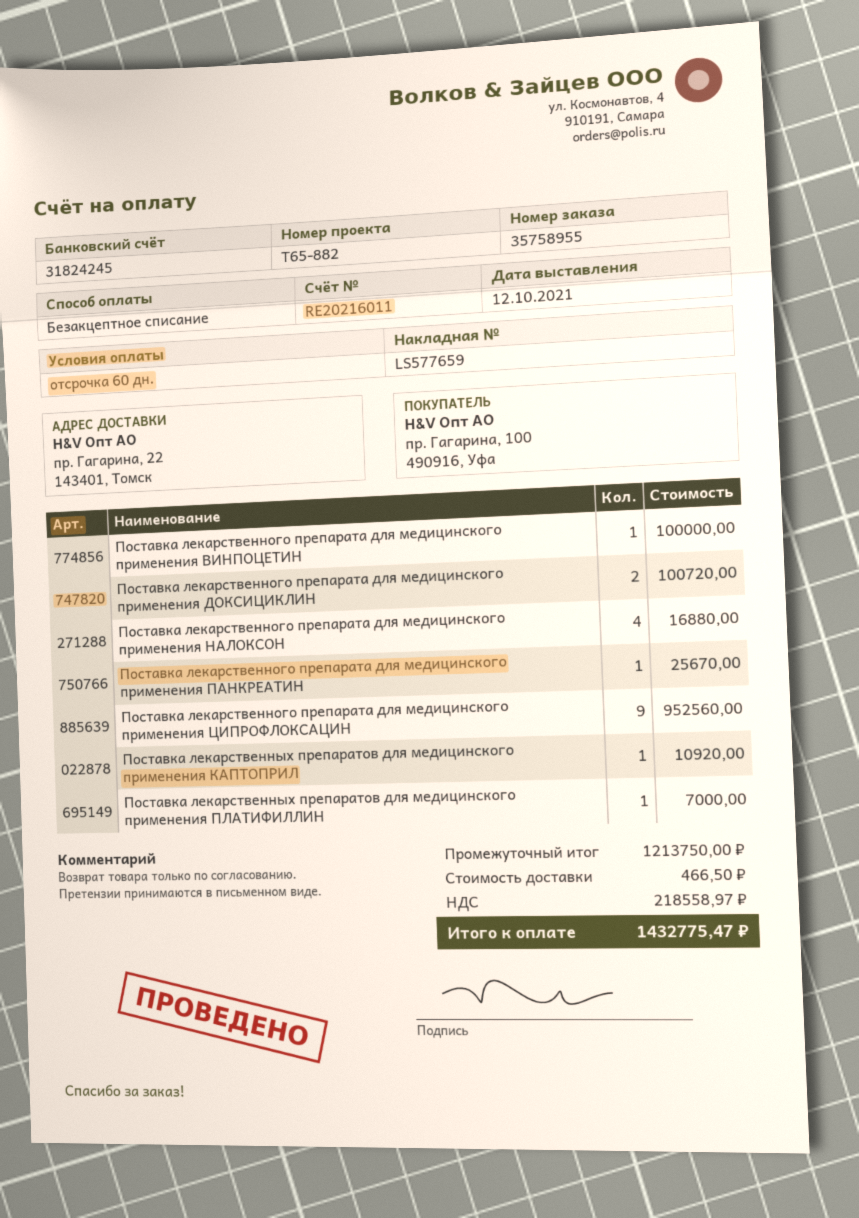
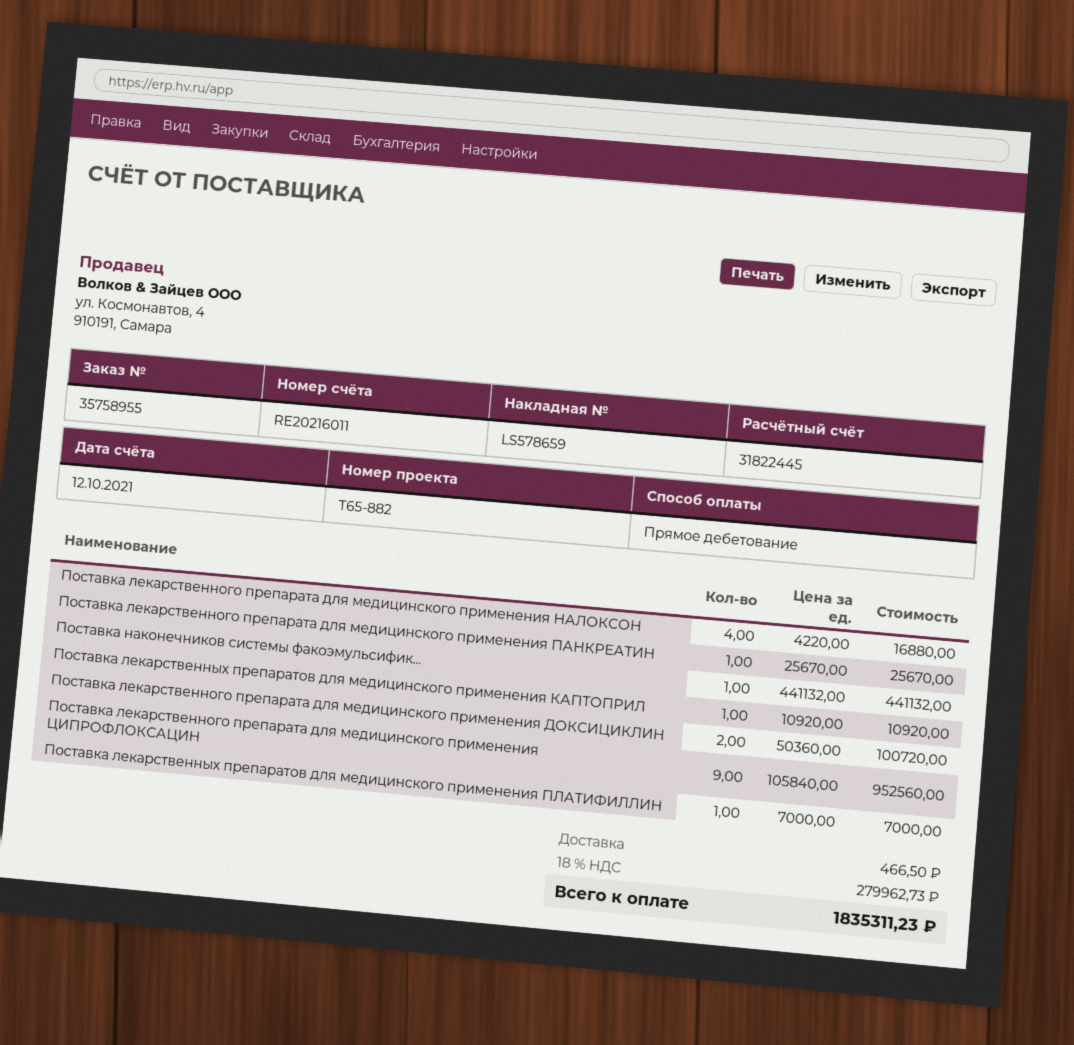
delivery note number: LS577659 -> LS578659
bank account: 31824245 -> 31822445
Поставка лекарственного препарата для медицинского применения ВИНПОЦЕТИН: 1 for 100000.00 -> none
Поставка наконечников системы факоэмульсифик...: none -> 1 for 441132.00
tax: 218558.97 -> 279962.73
total: 1432775.47 -> 1835311.23

